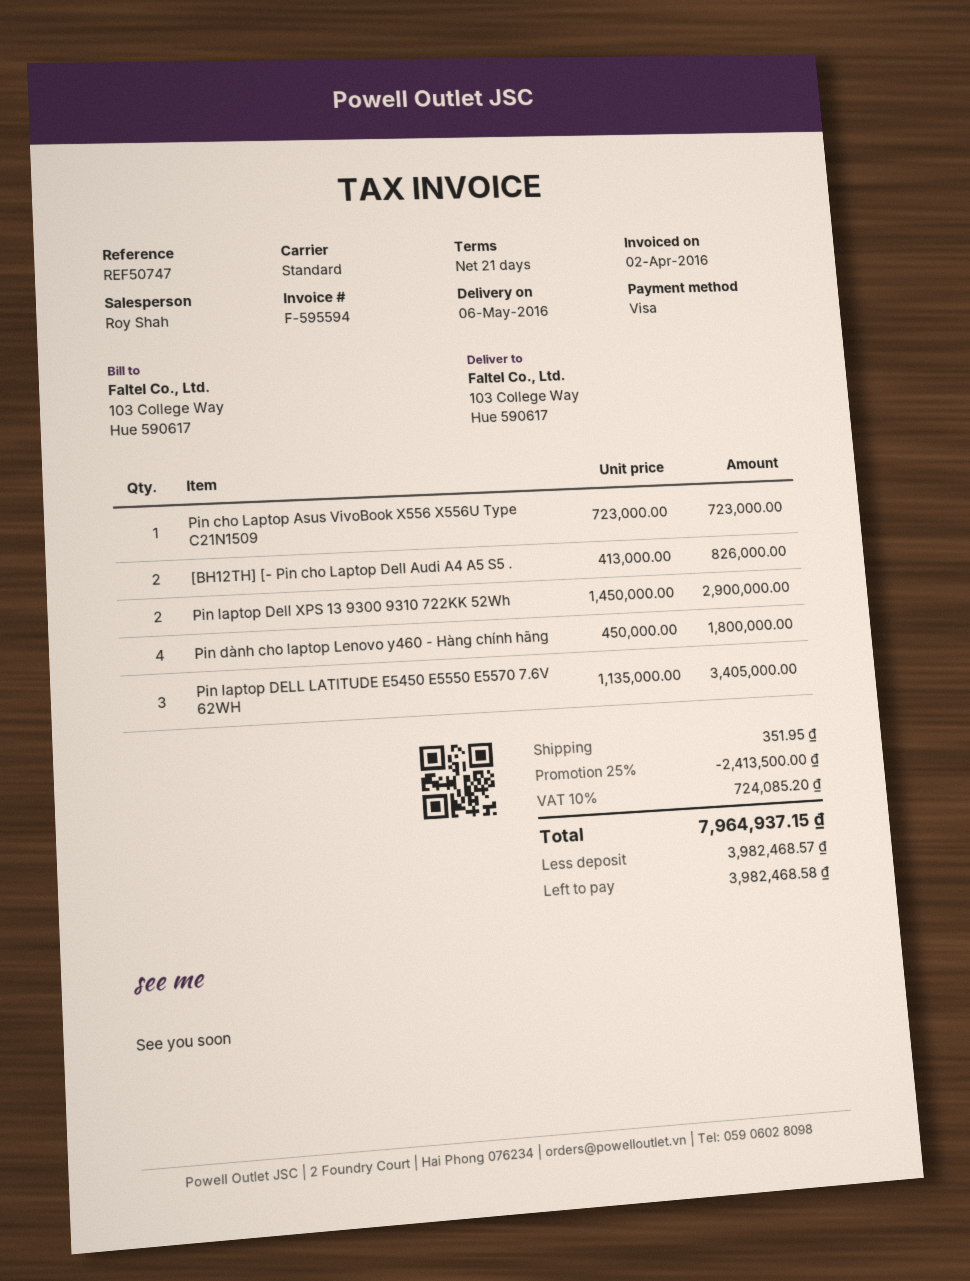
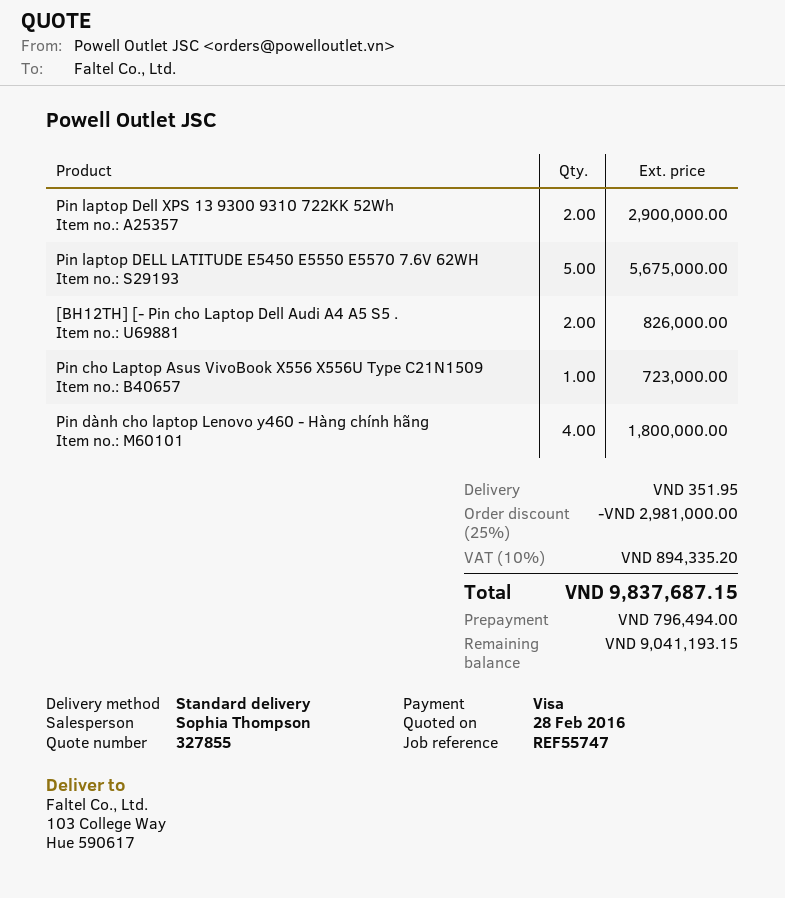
reference: REF50747 -> REF55747
sales rep: Roy Shah -> Sophia Thompson
Pin laptop DELL LATITUDE E5450 E5550 E5570 7.6V 62WH: 3 for 3405000.00 -> 5 for 5675000.00
discount: 25% = 2413500.00 -> 25% = 2981000.00
tax: 10% = 724085.20 -> 10% = 894335.20
total: 7964937.15 -> 9837687.15
deposit: 3982468.57 -> 796494.00
balance: 3982468.58 -> 9041193.15

